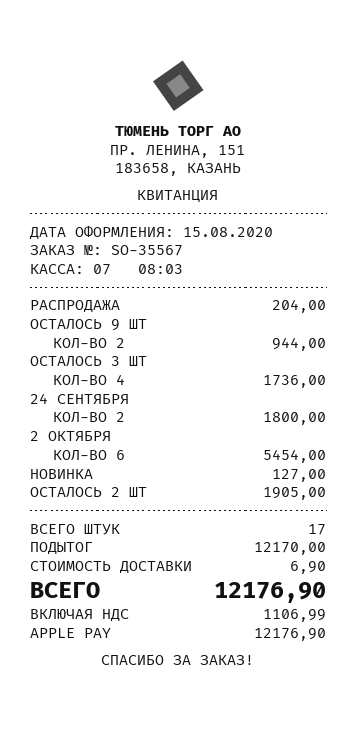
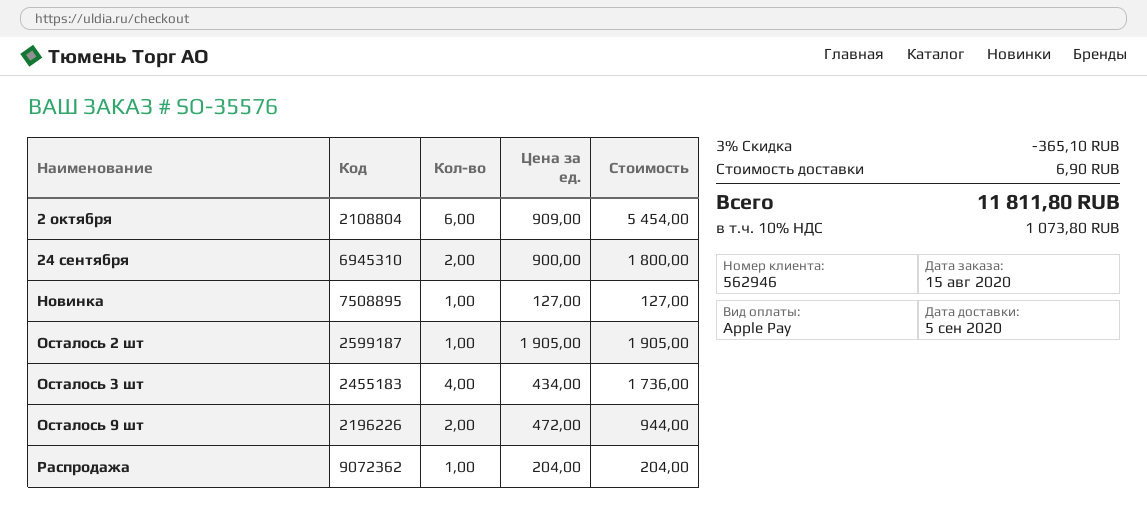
order number: SO-35567 -> SO-35576
discount: none -> 3% = 365.10
tax: 1106.99 -> 1073.80
total: 12176.90 -> 11811.80

